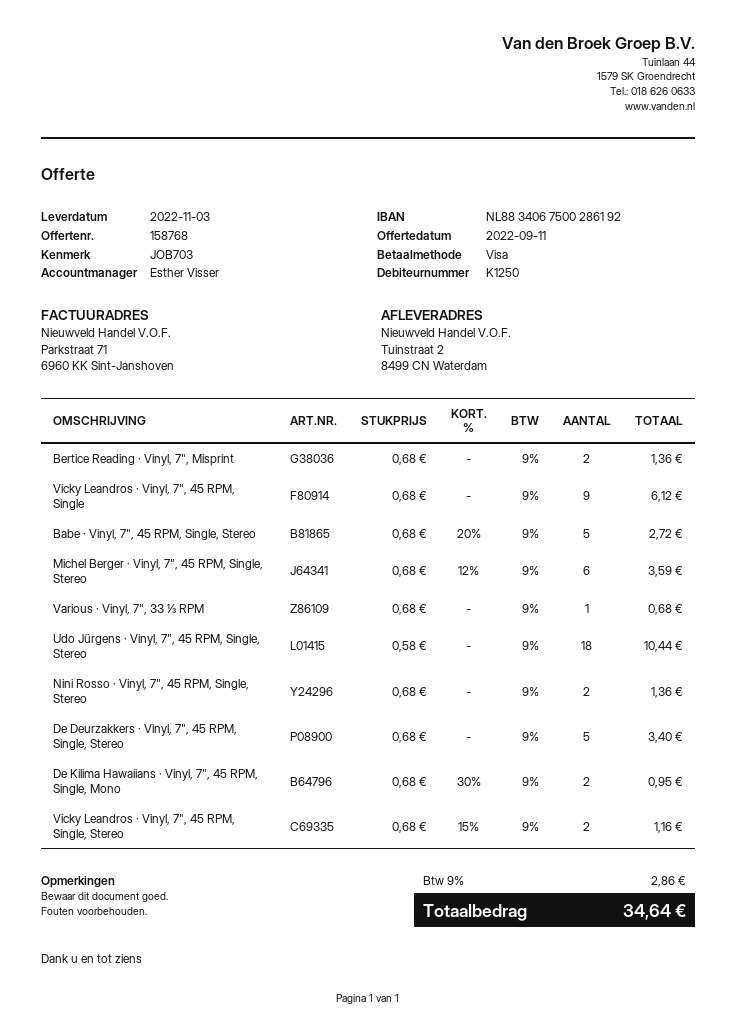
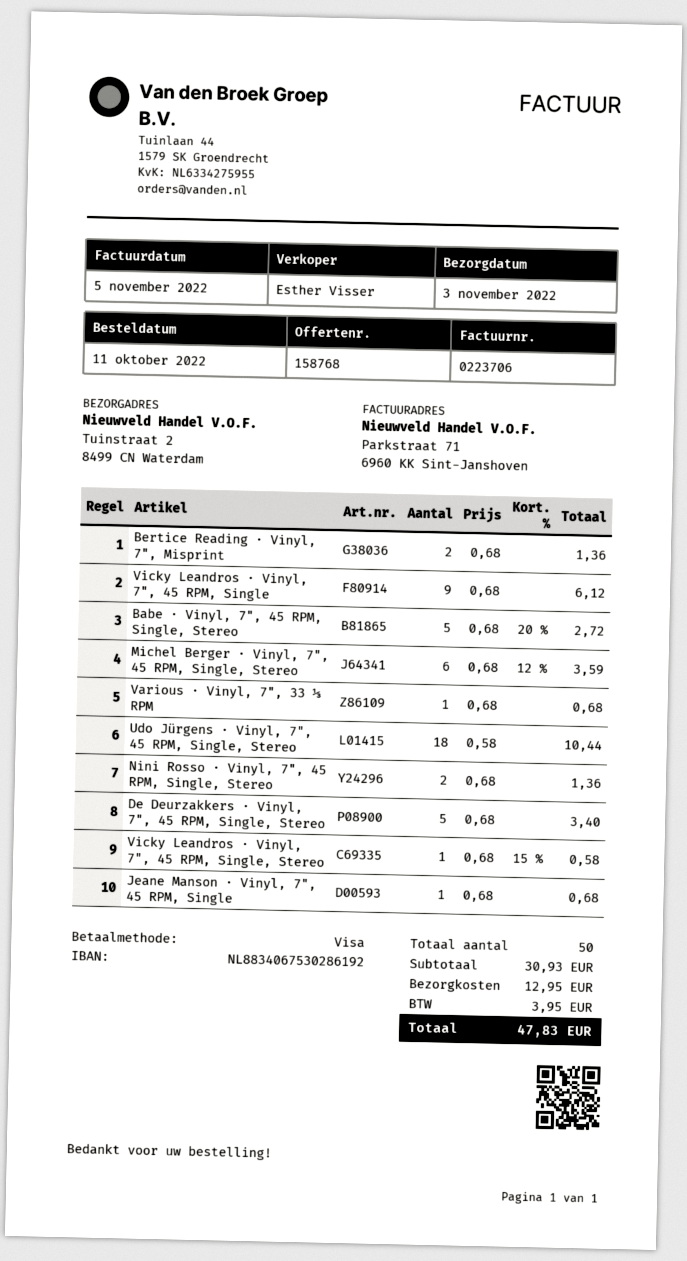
bank account: NL8834067500286192 -> NL8834067530286192
De Kilima Hawaiians · Vinyl, 7", 45 RPM, Single, Mono: 2 x 0.68 - 30% = 0.95 -> none
Vicky Leandros · Vinyl, 7", 45 RPM, Single, Stereo: 2 x 0.68 - 15% = 1.16 -> 1 x 0.68 - 15% = 0.58
Jeane Manson · Vinyl, 7", 45 RPM, Single: none -> 1 x 0.68 = 0.68
shipping: none -> 12.95
tax: 2.86 -> 3.95
total: 34.64 -> 47.83

